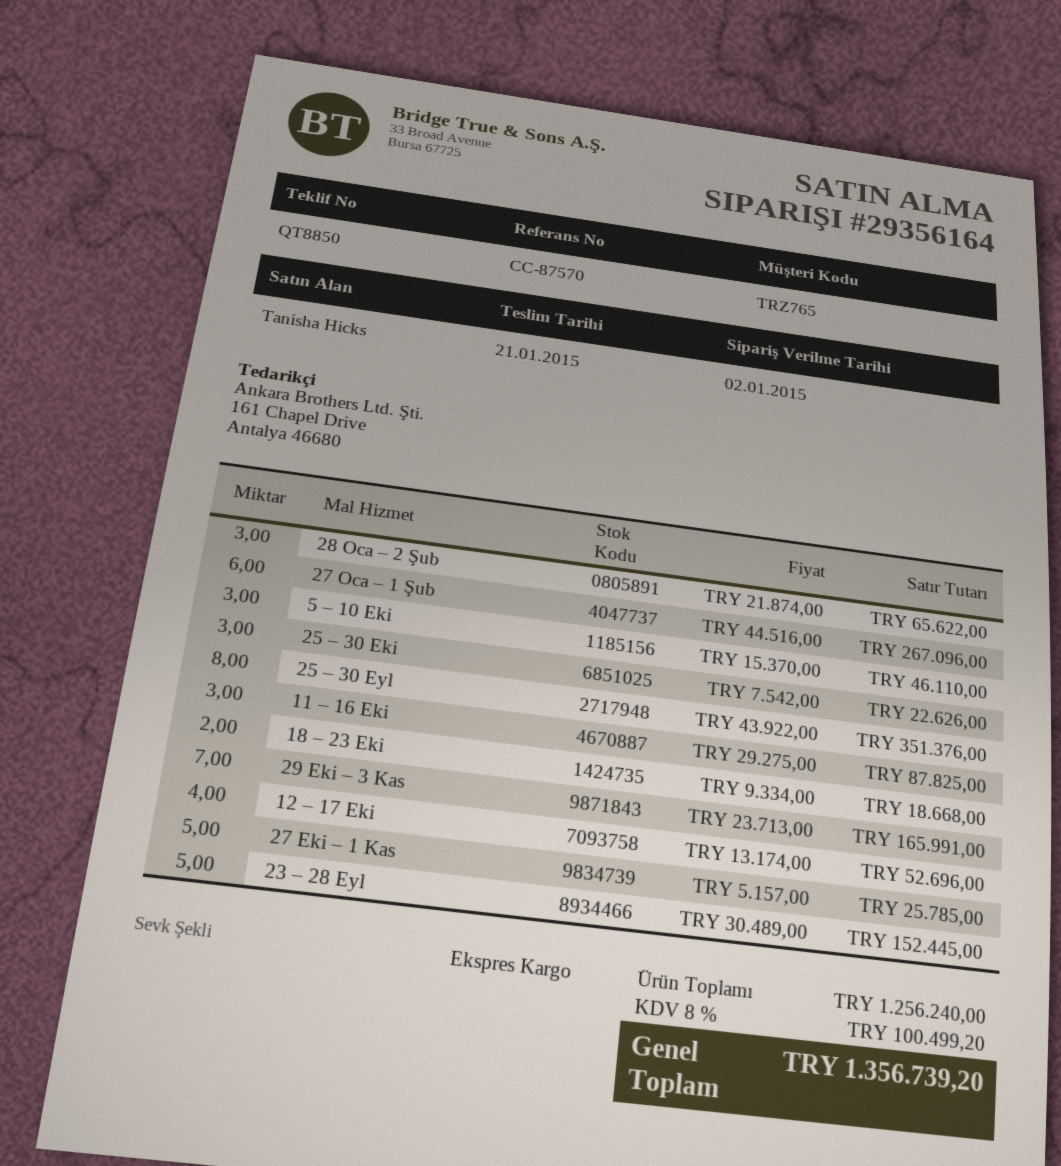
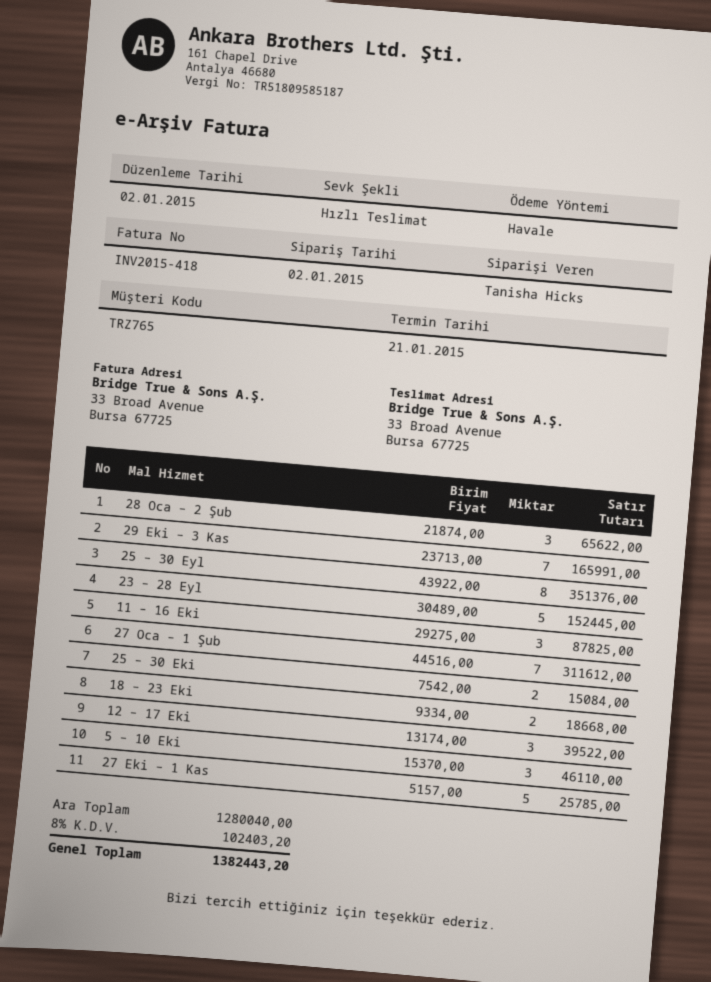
27 Oca – 1 Şub: 6 x 44516.00 = 267096.00 -> 7 x 44516.00 = 311612.00
25 – 30 Eki: 3 x 7542.00 = 22626.00 -> 2 x 7542.00 = 15084.00
12 – 17 Eki: 4 x 13174.00 = 52696.00 -> 3 x 13174.00 = 39522.00
subtotal: 1256240.00 -> 1280040.00
tax: 8% = 100499.20 -> 8% = 102403.20
total: 1356739.20 -> 1382443.20

